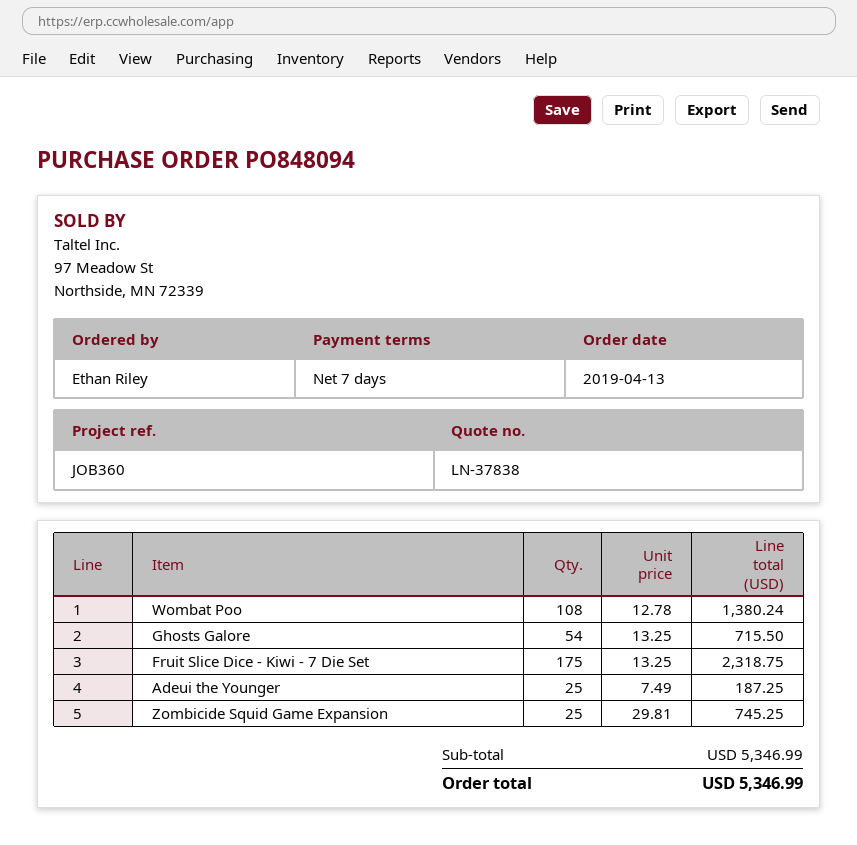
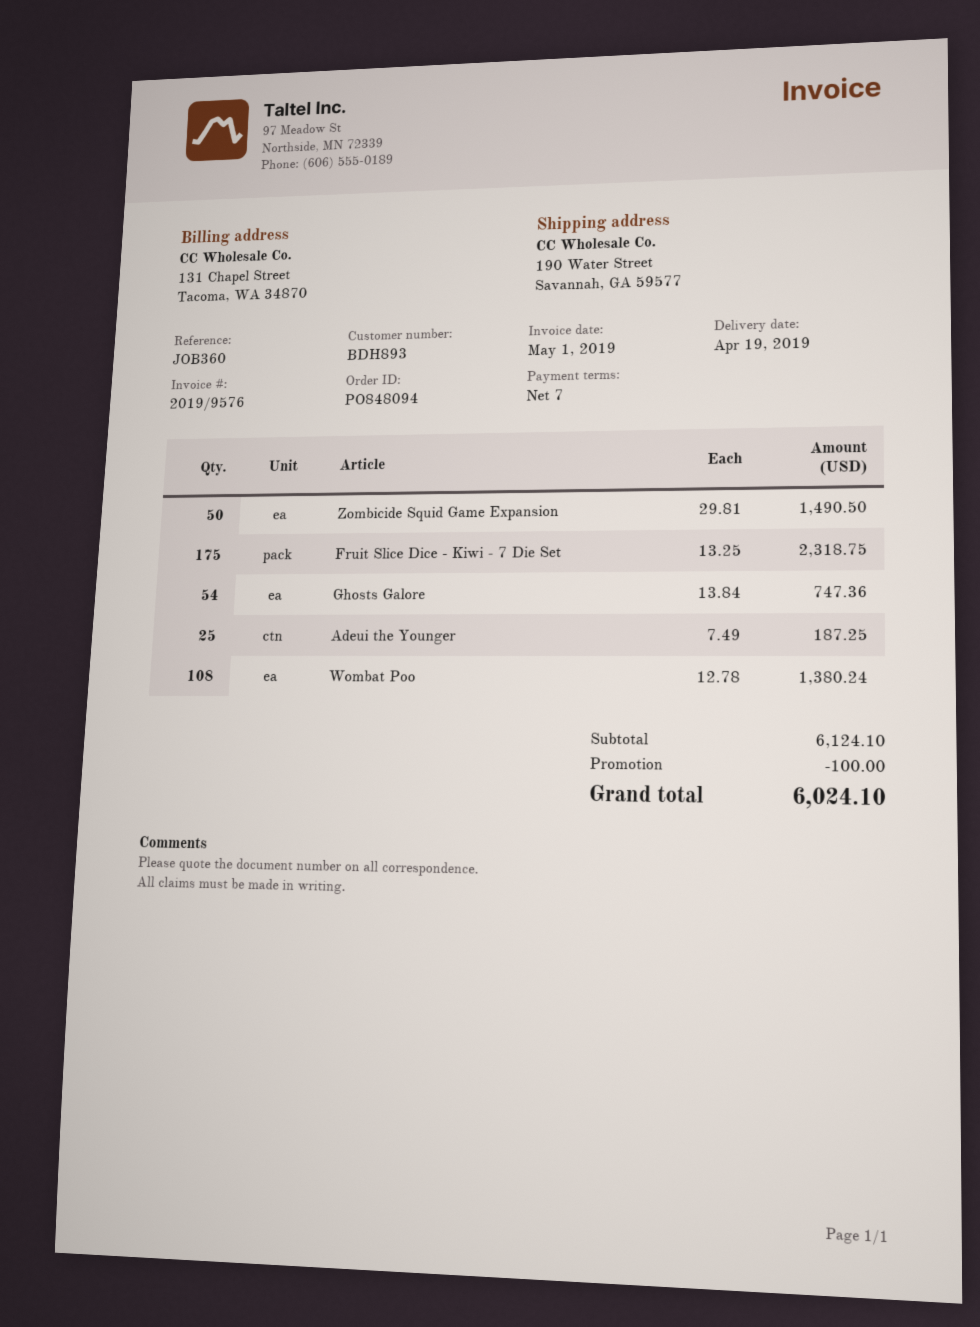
Ghosts Galore: 54 x 13.25 = 715.50 -> 54 x 13.84 = 747.36
Zombicide Squid Game Expansion: 25 x 29.81 = 745.25 -> 50 x 29.81 = 1490.50
subtotal: 5346.99 -> 6124.10
discount: none -> 100.00
total: 5346.99 -> 6024.10

